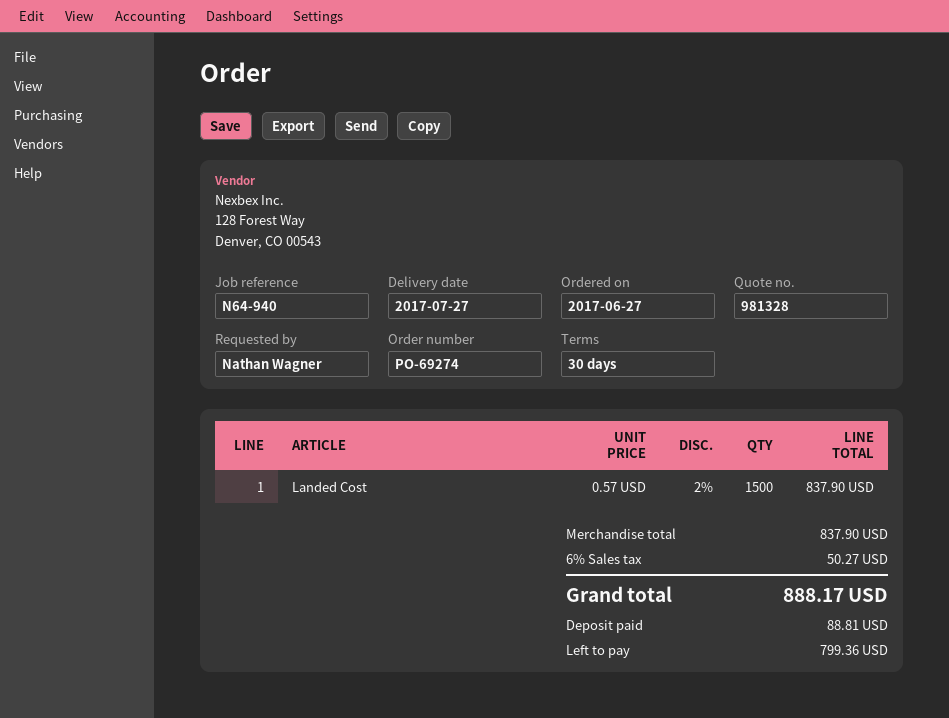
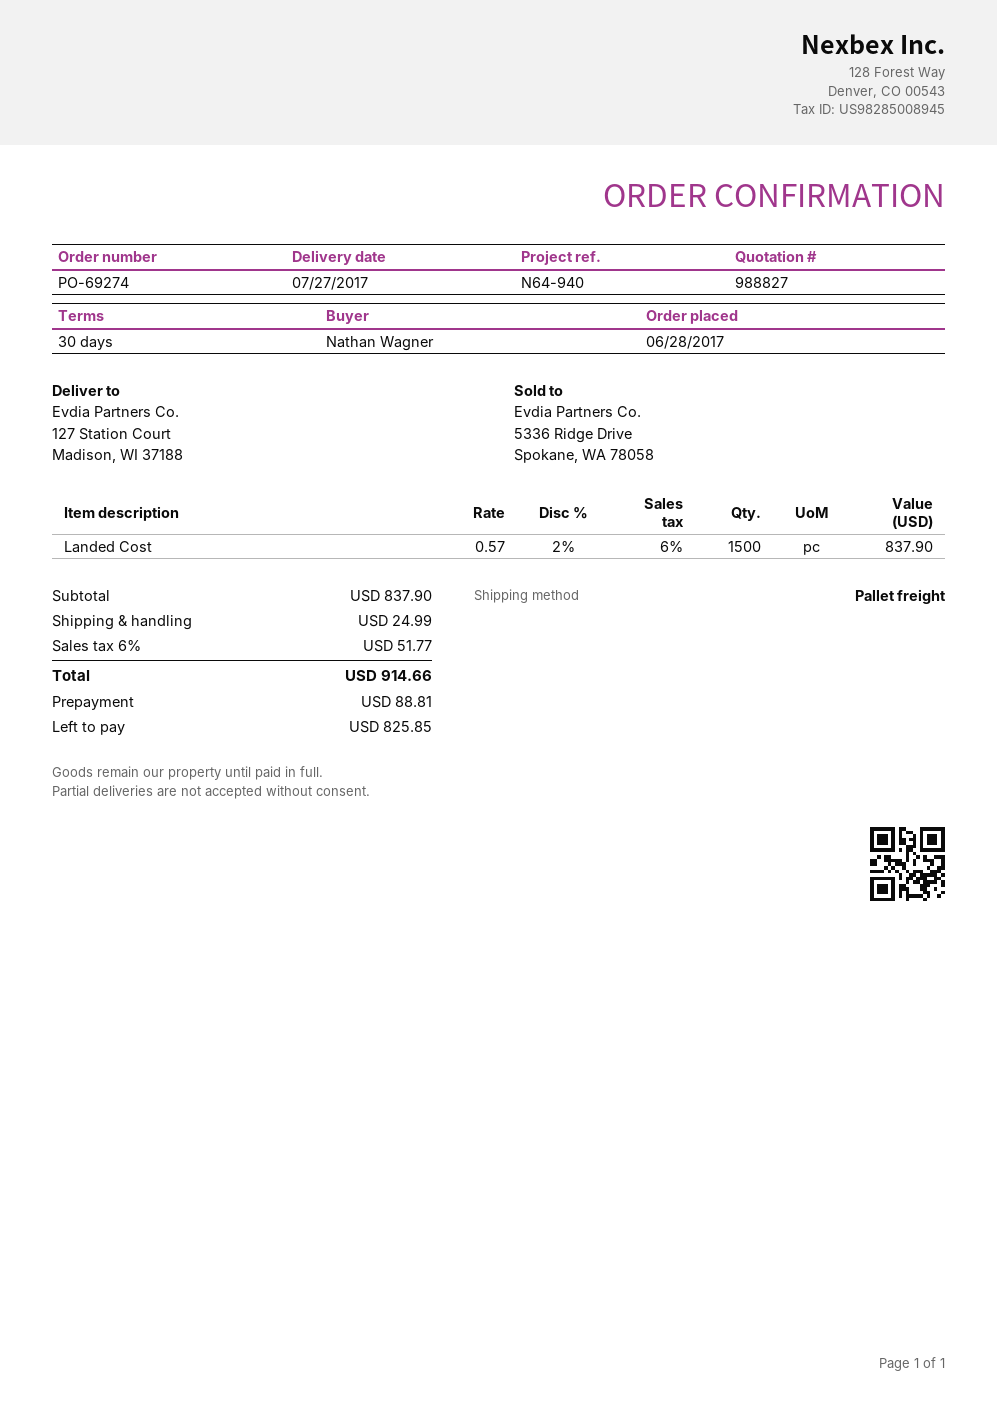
quote number: 981328 -> 988827
order date: 2017-06-27 -> 2017-06-28
shipping: none -> 24.99
tax: 6% = 50.27 -> 6% = 51.77
total: 888.17 -> 914.66
balance: 799.36 -> 825.85

